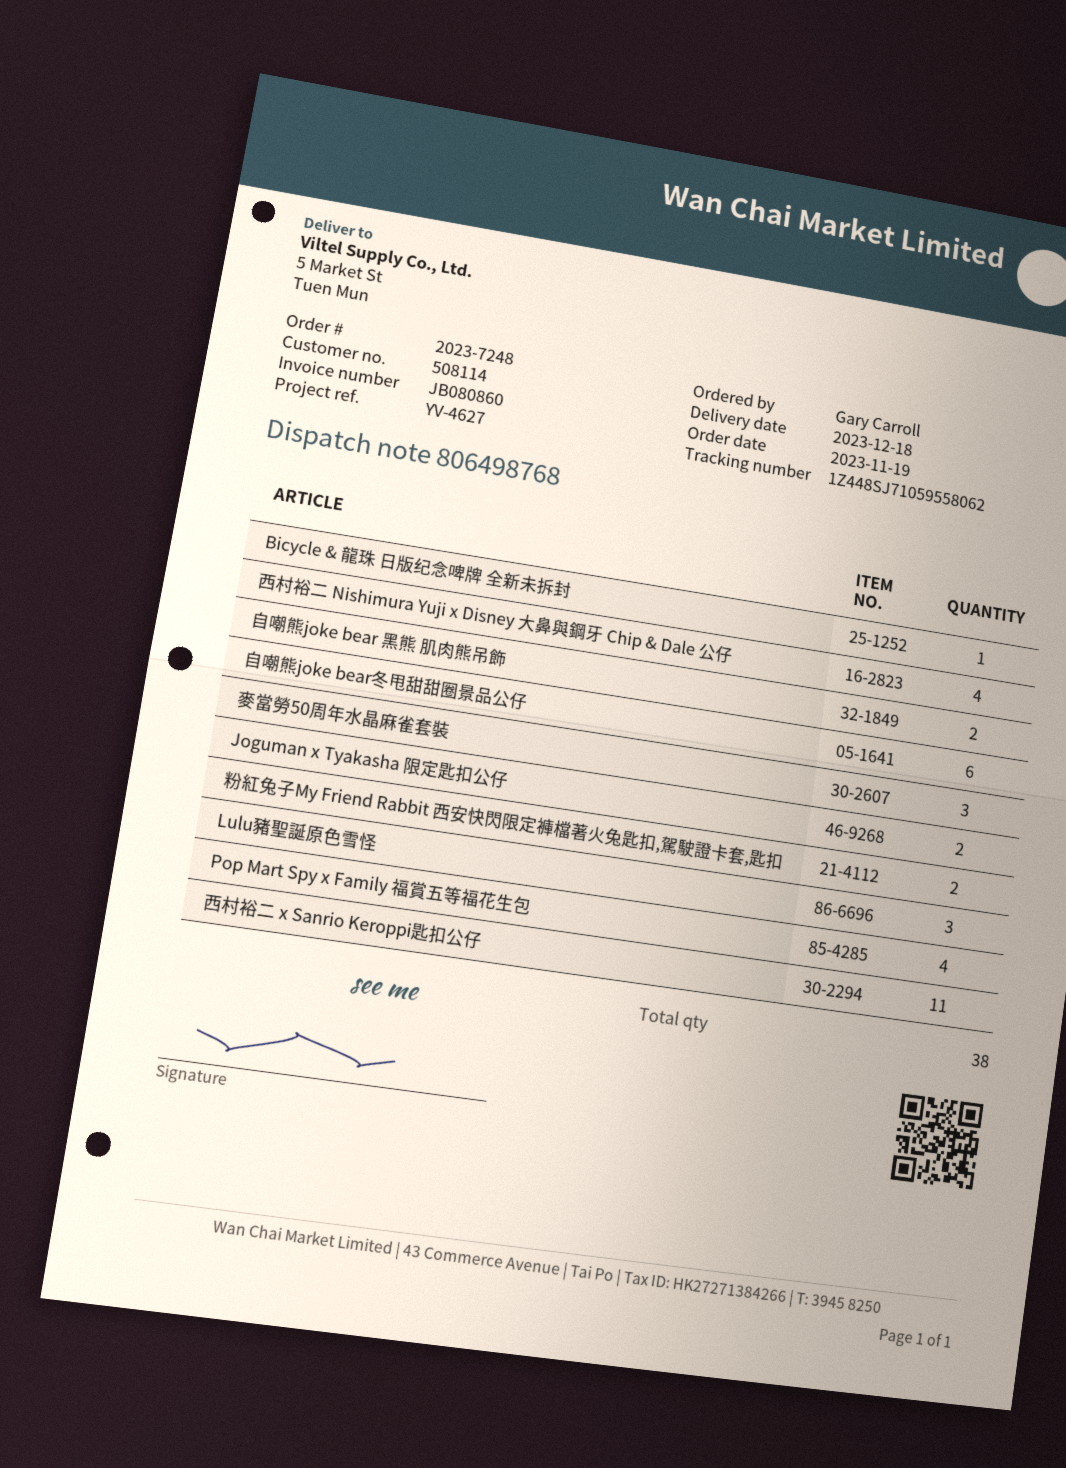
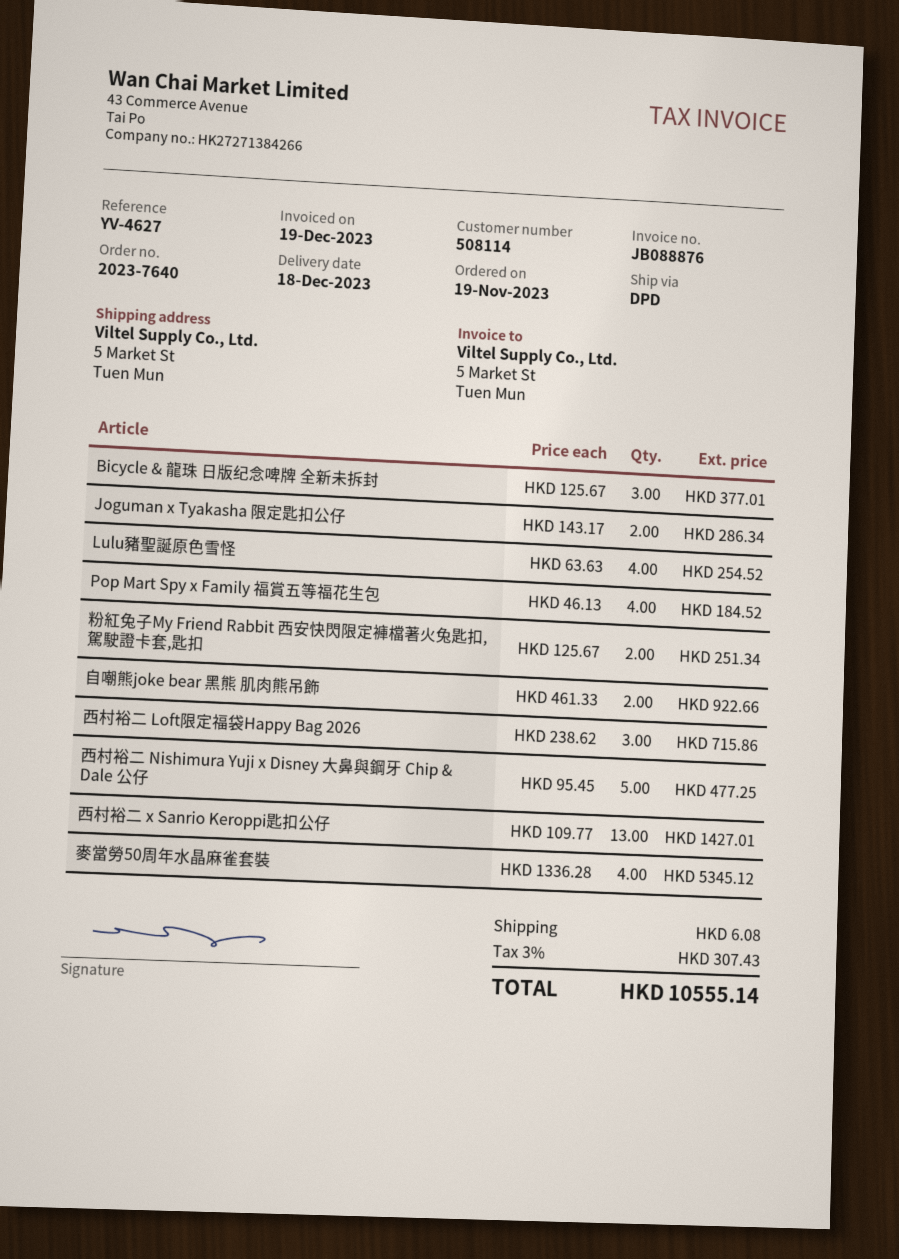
order number: 2023-7248 -> 2023-7640
invoice number: JB080860 -> JB088876
Bicycle & 龍珠 日版纪念啤牌 全新未拆封: 1 -> 3
西村裕二 Nishimura Yuji x Disney 大鼻與鋼牙 Chip & Dale 公仔: 4 -> 5
自嘲熊joke bear冬甩甜甜圈景品公仔: 6 -> none
麥當勞50周年水晶麻雀套裝: 3 -> 4
Lulu豬聖誕原色雪怪: 3 -> 4
西村裕二 x Sanrio Keroppi匙扣公仔: 11 -> 13
西村裕二 Loft限定福袋Happy Bag 2026: none -> 3

